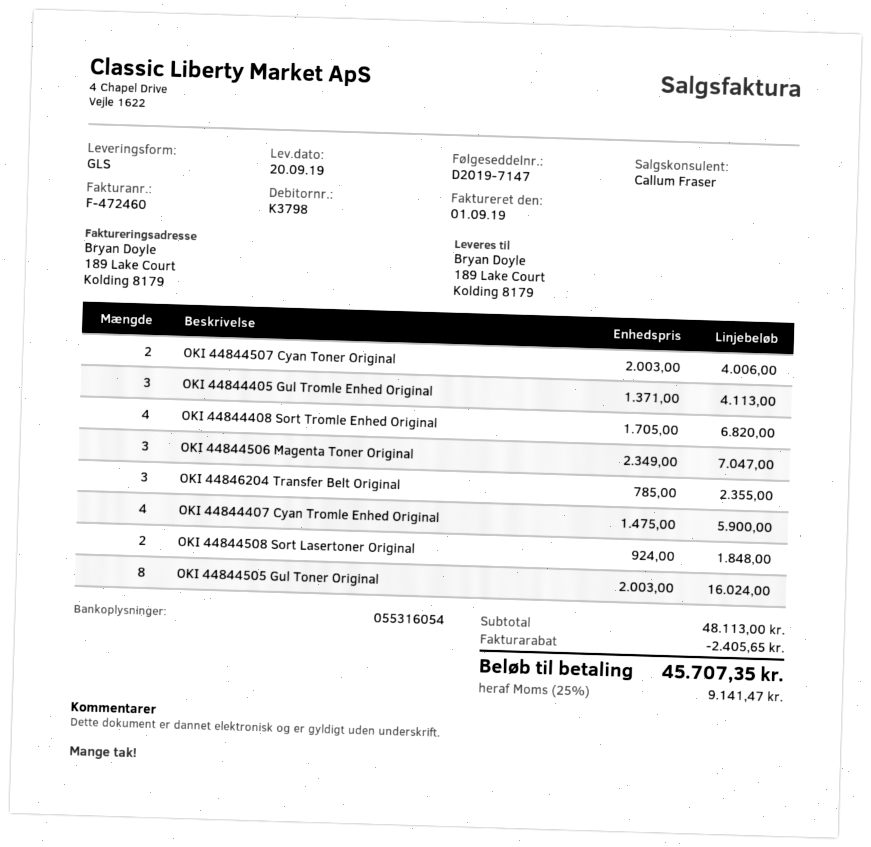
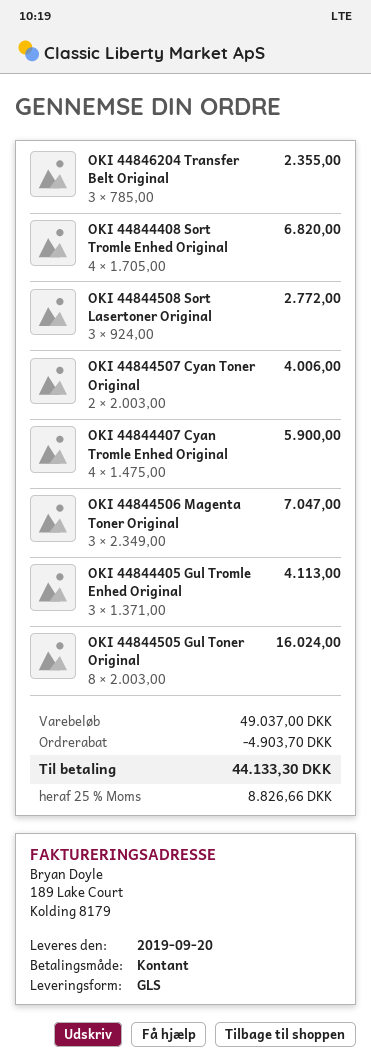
OKI 44844508 Sort Lasertoner Original: 2 x 924.00 = 1848.00 -> 3 x 924.00 = 2772.00
subtotal: 48113.00 -> 49037.00
discount: 2405.65 -> 4903.70
tax: 25% = 9141.47 -> 25% = 8826.66
total: 45707.35 -> 44133.30

